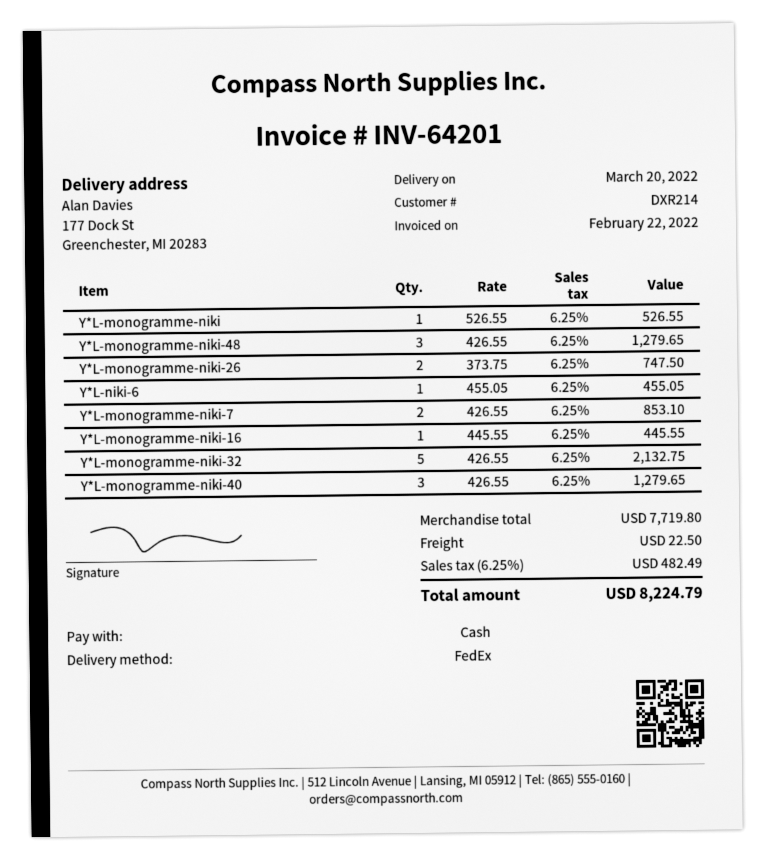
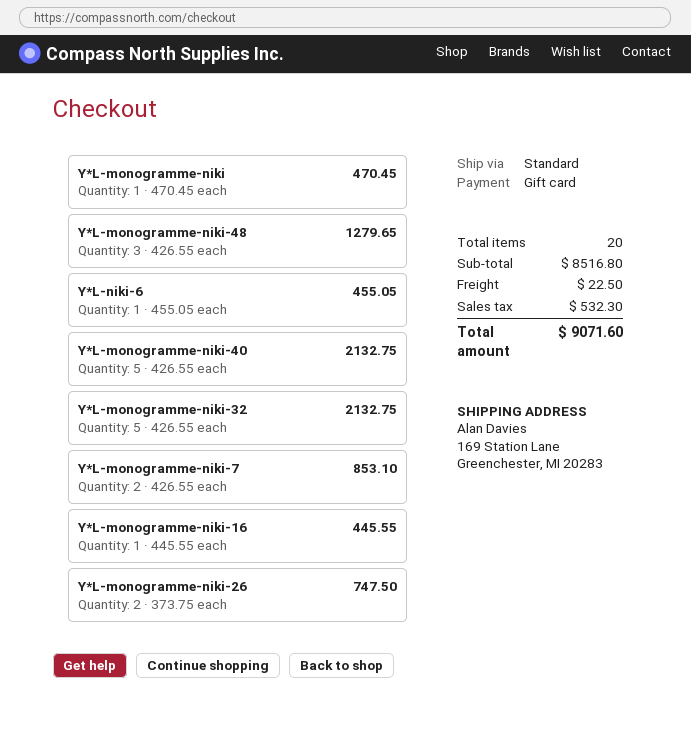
payment method: cash -> gift card
shipping method: FedEx -> standard
ship to: 177 Dock St, Greenchester, MI 20283 -> 169 Station Lane, Greenchester, MI 20283
Y*L-monogramme-niki: 1 x 526.55 = 526.55 -> 1 x 470.45 = 470.45
Y*L-monogramme-niki-40: 3 x 426.55 = 1279.65 -> 5 x 426.55 = 2132.75
subtotal: 7719.80 -> 8516.80
tax: 482.49 -> 532.30
total: 8224.79 -> 9071.60

